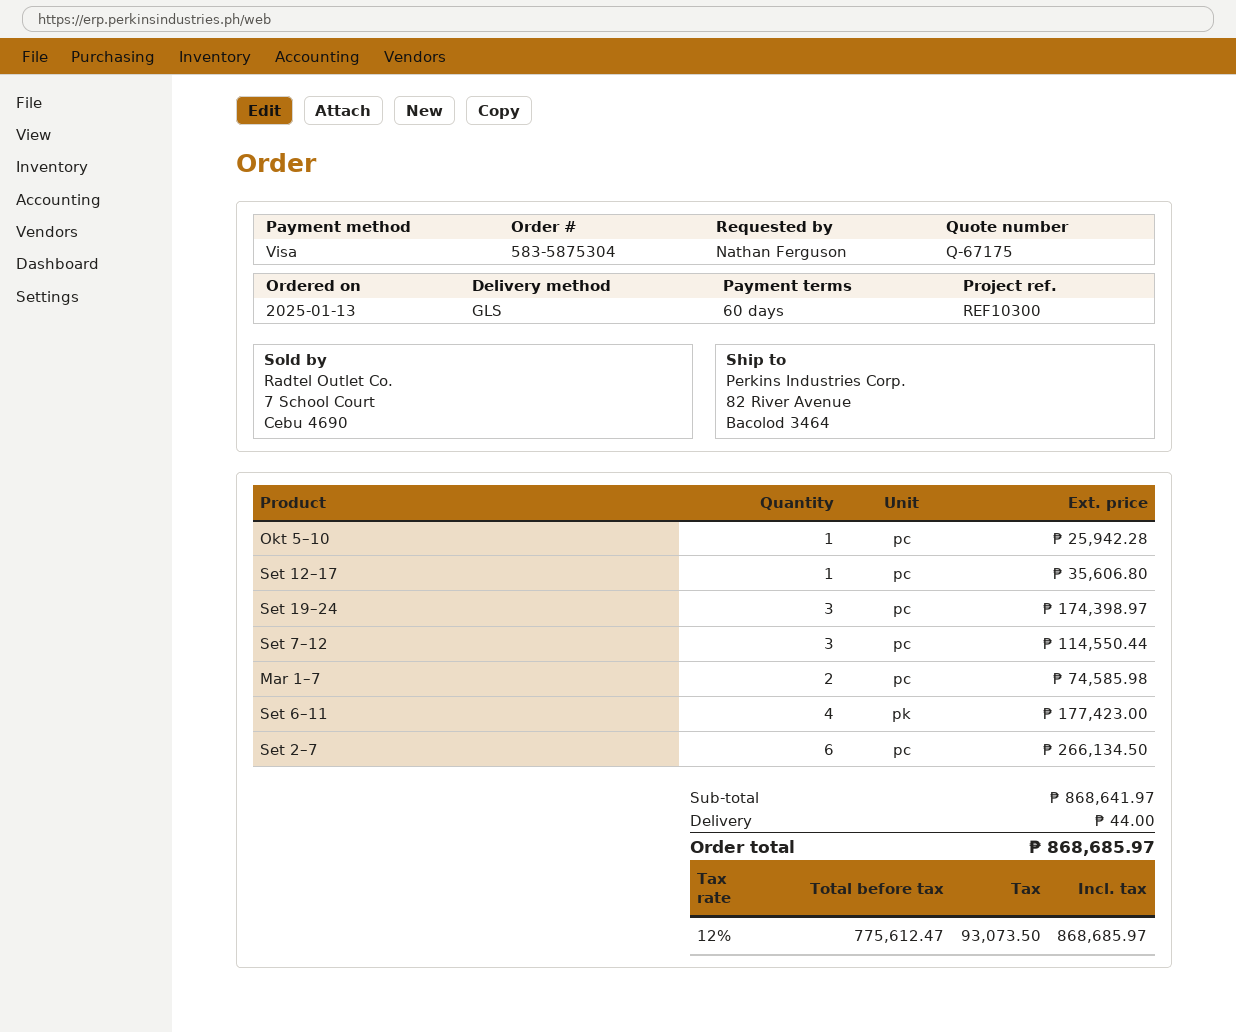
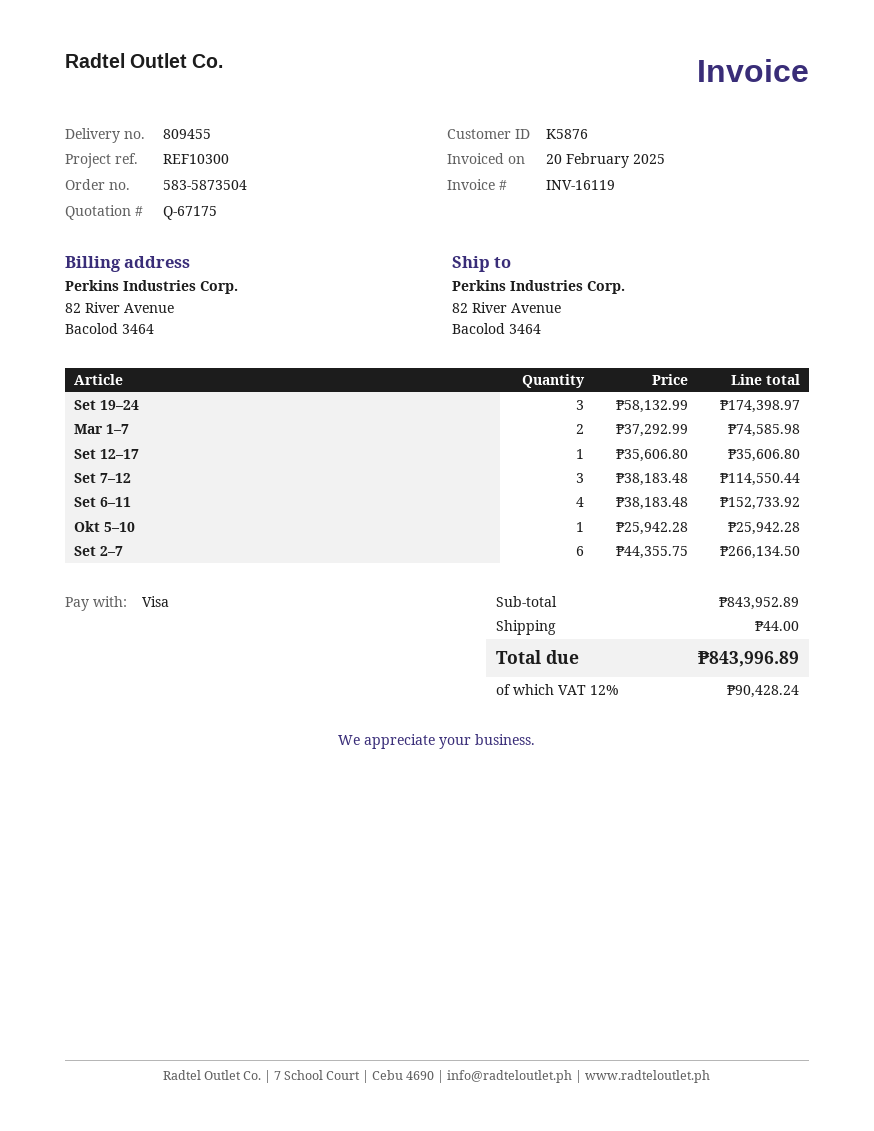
order number: 583-5875304 -> 583-5873504
Set 6–11: 4 for 177423.00 -> 4 for 152733.92
subtotal: 868641.97 -> 843952.89
tax: 12% = 93073.50 -> 12% = 90428.24
total: 868685.97 -> 843996.89

